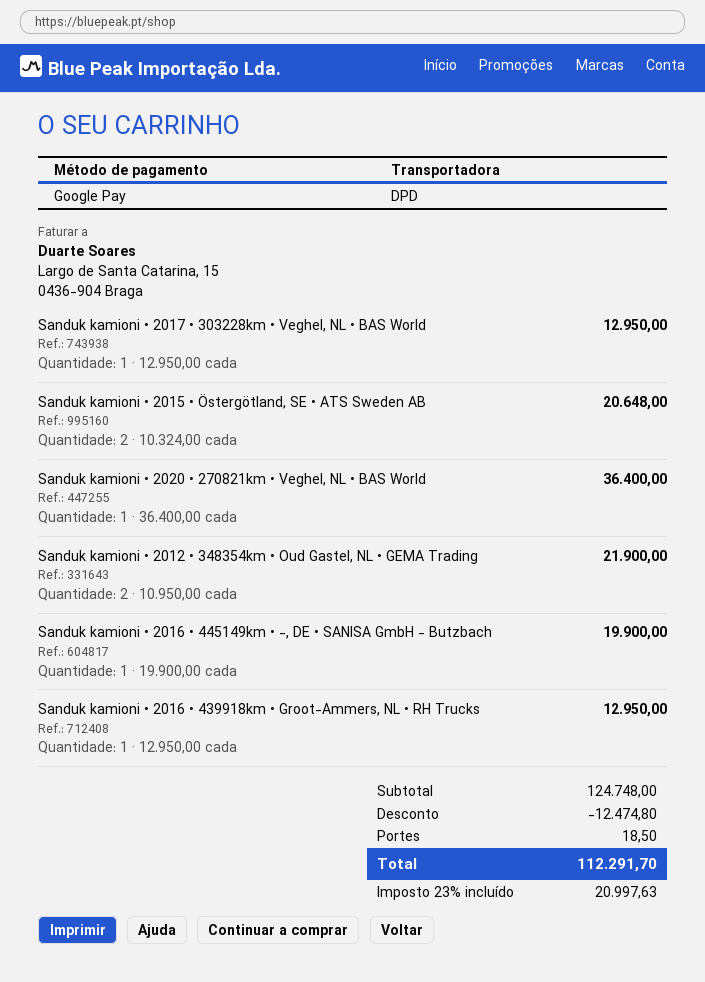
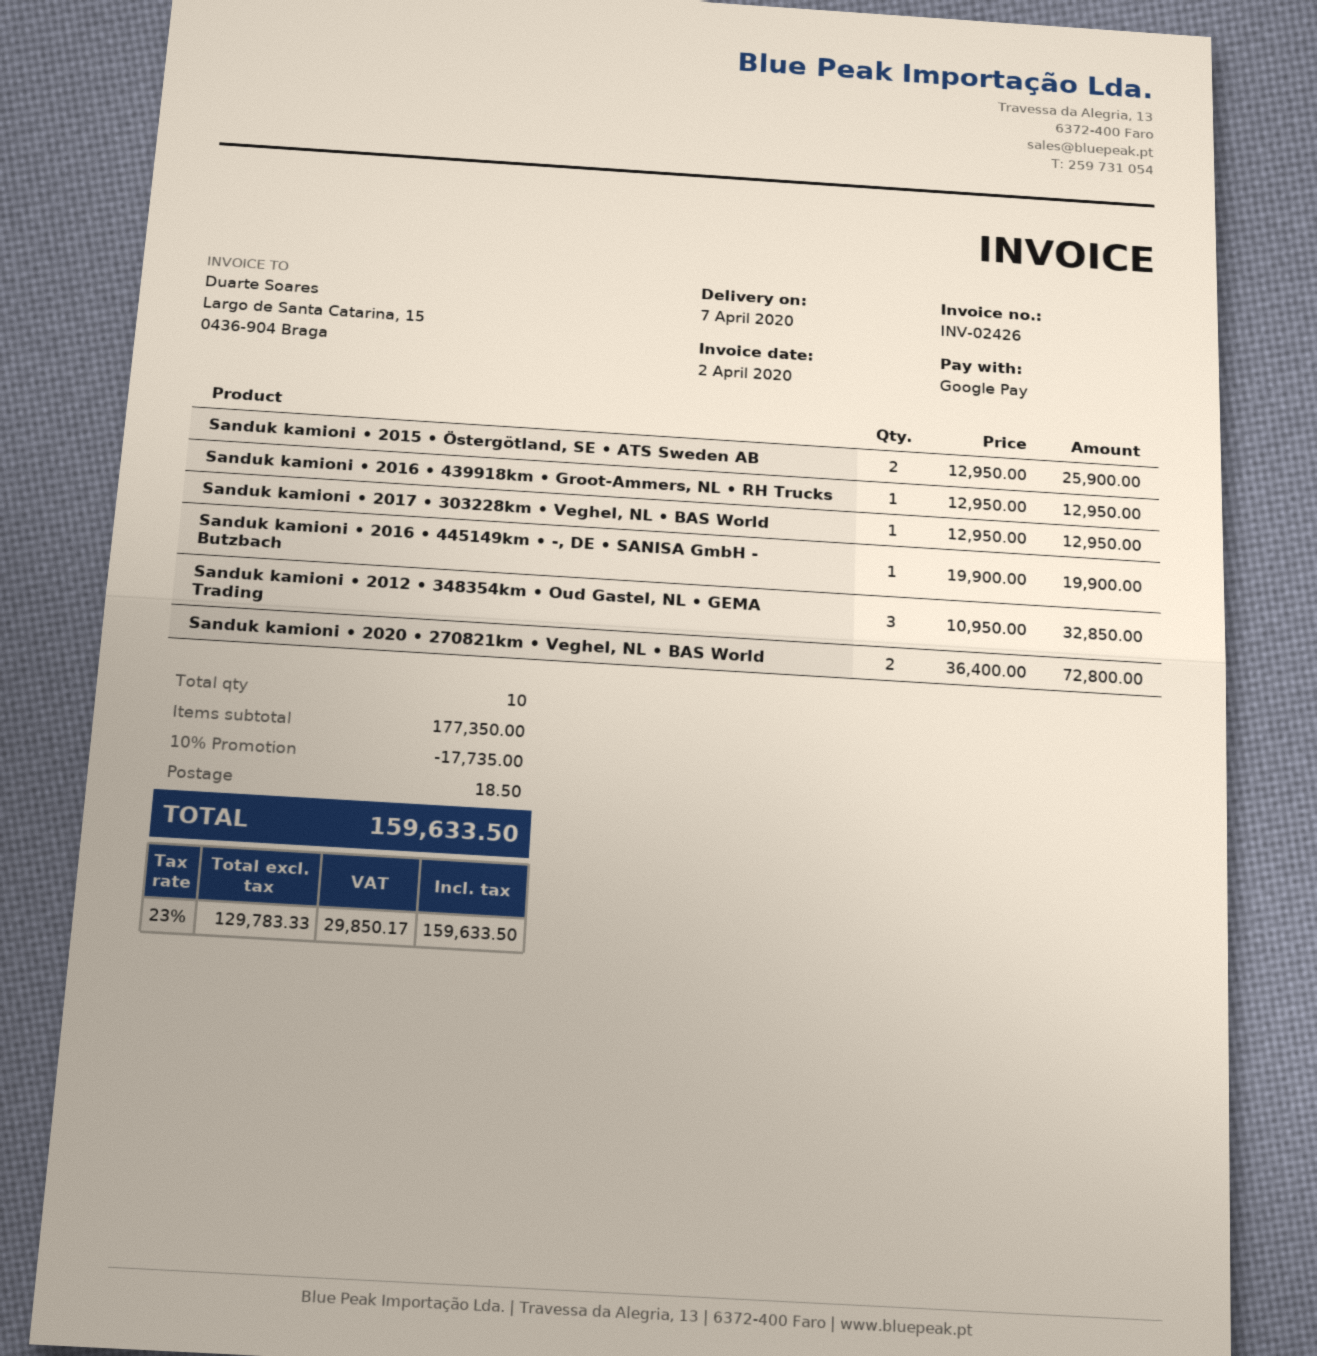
Sanduk kamioni • 2015 • Östergötland, SE • ATS Sweden AB: 2 x 10324.00 = 20648.00 -> 2 x 12950.00 = 25900.00
Sanduk kamioni • 2020 • 270821km • Veghel, NL • BAS World: 1 x 36400.00 = 36400.00 -> 2 x 36400.00 = 72800.00
Sanduk kamioni • 2012 • 348354km • Oud Gastel, NL • GEMA Trading: 2 x 10950.00 = 21900.00 -> 3 x 10950.00 = 32850.00
subtotal: 124748.00 -> 177350.00
discount: 12474.80 -> 17735.00
tax: 23% = 20997.63 -> 23% = 29850.17
total: 112291.70 -> 159633.50

